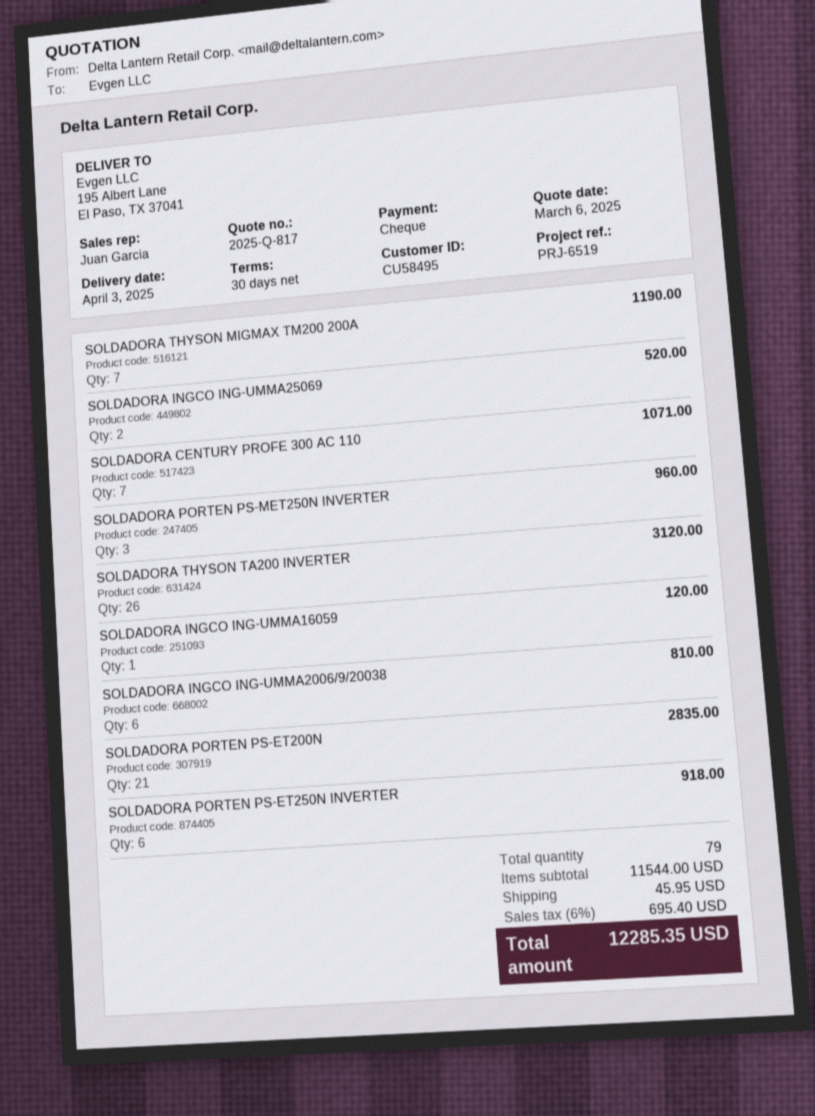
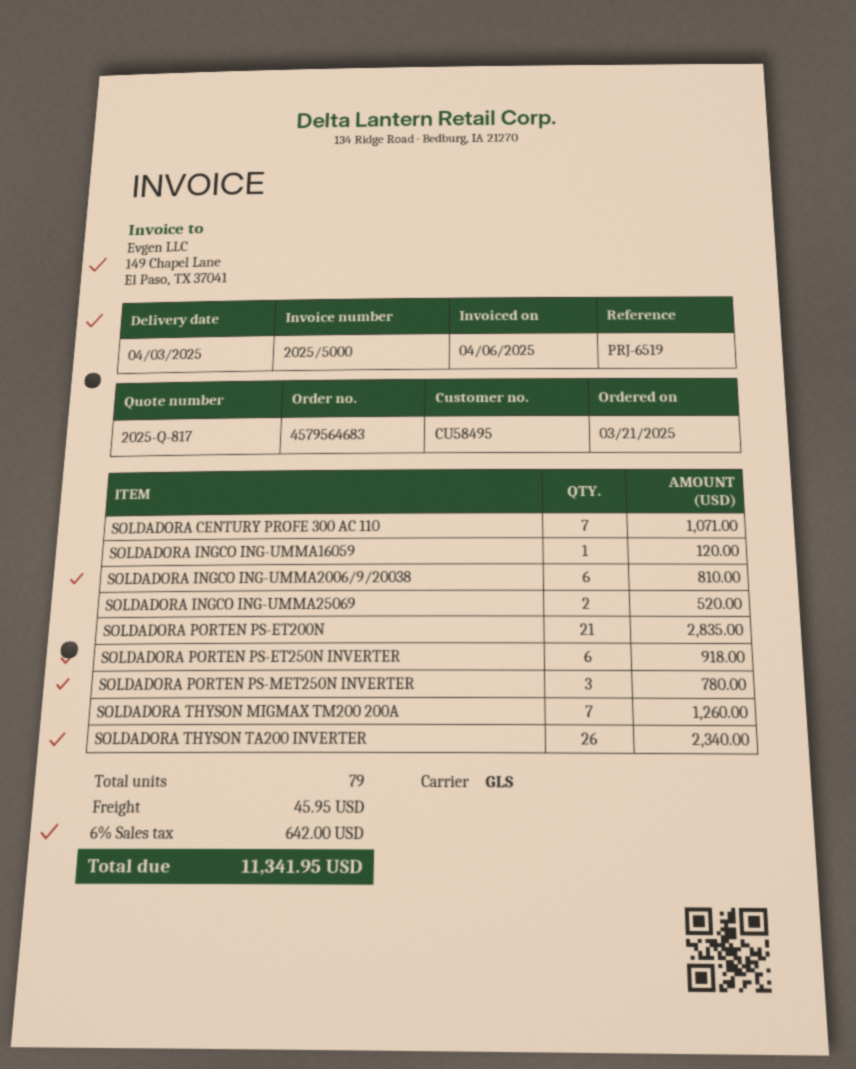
SOLDADORA THYSON MIGMAX TM200 200A: 7 for 1190.00 -> 7 for 1260.00
SOLDADORA PORTEN PS-MET250N INVERTER: 3 for 960.00 -> 3 for 780.00
SOLDADORA THYSON TA200 INVERTER: 26 for 3120.00 -> 26 for 2340.00
tax: 6% = 695.40 -> 6% = 642.00
total: 12285.35 -> 11341.95

